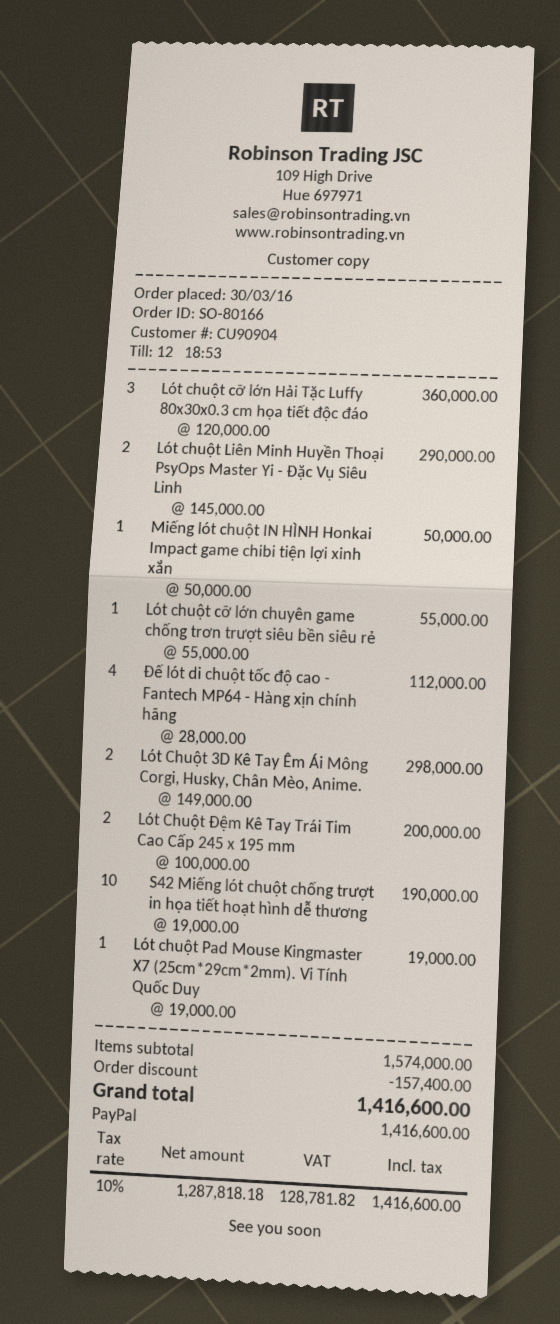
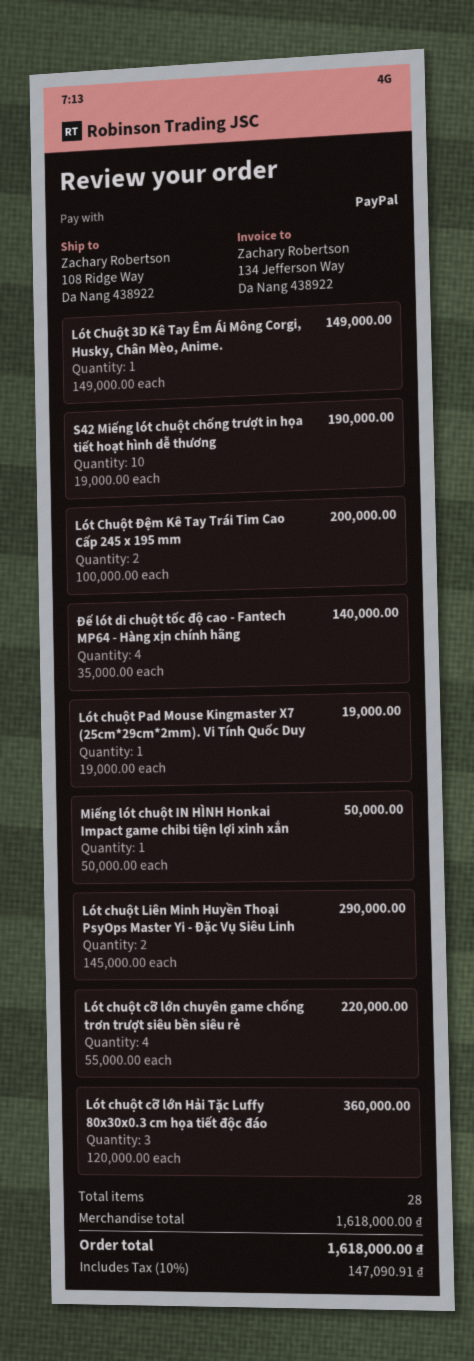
Lót chuột cỡ lớn chuyên game chống trơn trượt siêu bền siêu rẻ: 1 x 55000.00 = 55000.00 -> 4 x 55000.00 = 220000.00
Đế lót di chuột tốc độ cao - Fantech MP64 - Hàng xịn chính hãng: 4 x 28000.00 = 112000.00 -> 4 x 35000.00 = 140000.00
Lót Chuột 3D Kê Tay Êm Ái Mông Corgi, Husky, Chân Mèo, Anime.: 2 x 149000.00 = 298000.00 -> 1 x 149000.00 = 149000.00
subtotal: 1574000.00 -> 1618000.00
discount: 157400.00 -> none
tax: 10% = 128781.82 -> 10% = 147090.91
total: 1416600.00 -> 1618000.00

